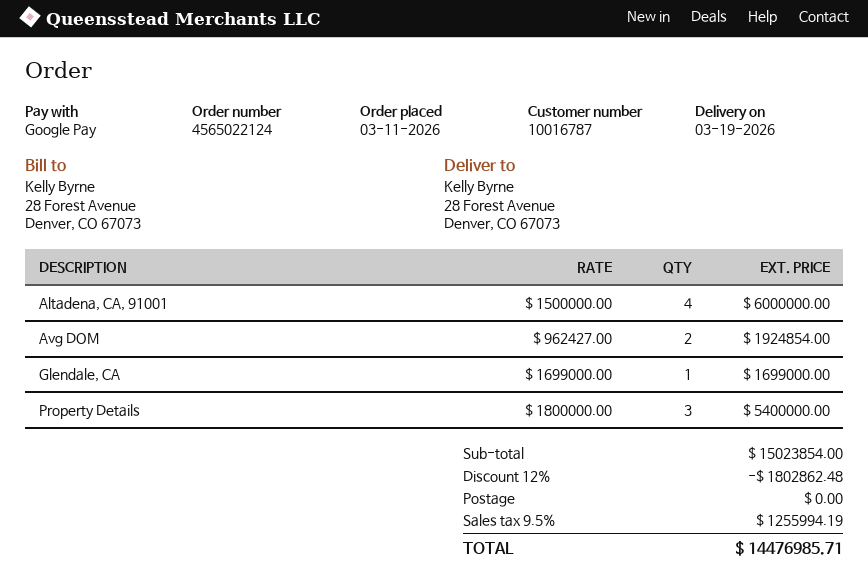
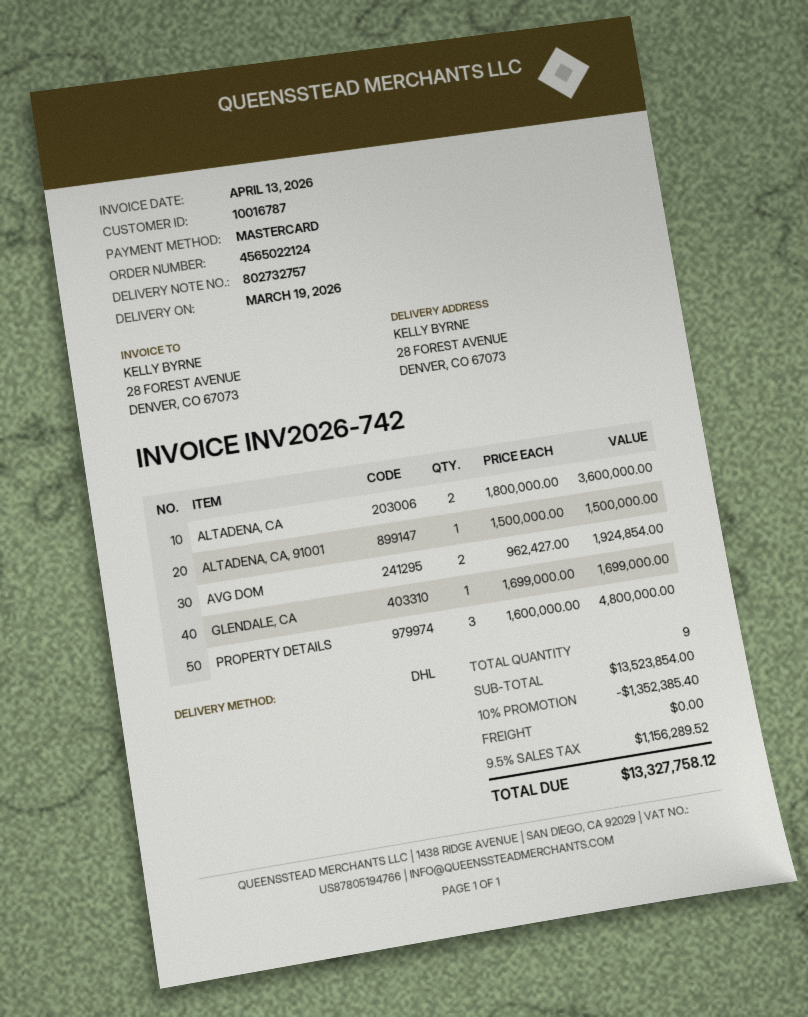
payment method: Google Pay -> Mastercard
Altadena, CA, 91001: 4 x 1500000.00 = 6000000.00 -> 1 x 1500000.00 = 1500000.00
Property Details: 3 x 1800000.00 = 5400000.00 -> 3 x 1600000.00 = 4800000.00
ALTADENA, CA: none -> 2 x 1800000.00 = 3600000.00
subtotal: 15023854.00 -> 13523854.00
discount: 12% = 1802862.48 -> 10% = 1352385.40
tax: 9.5% = 1255994.19 -> 9.5% = 1156289.52
total: 14476985.71 -> 13327758.12

